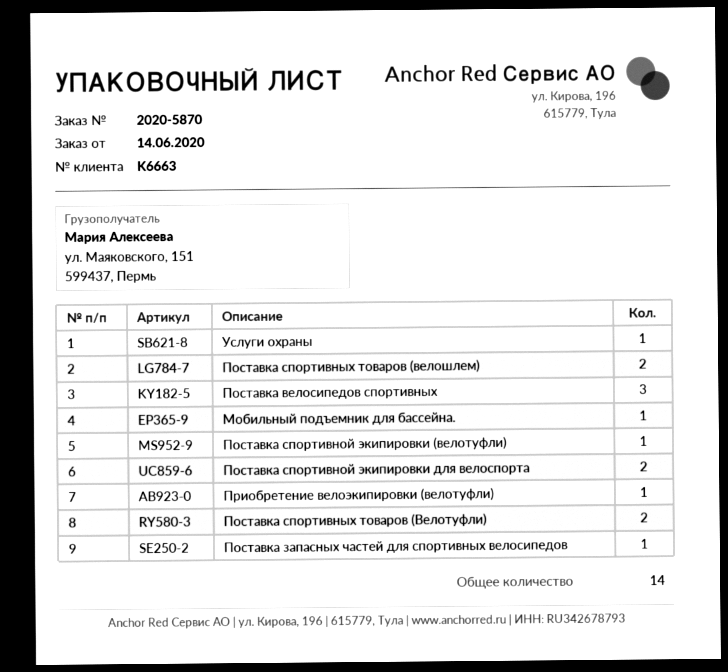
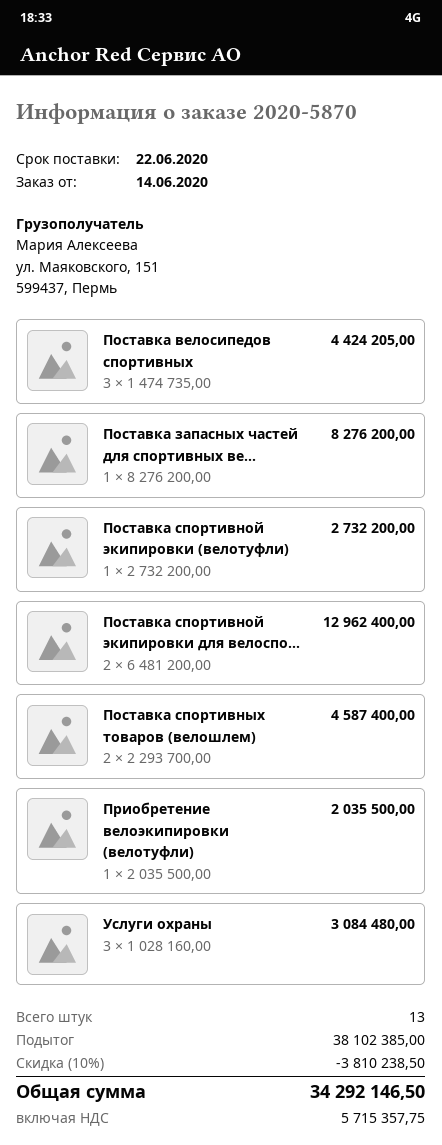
Услуги охраны: 1 -> 3
Мобильный подъемник для бассейна.: 1 -> none
Поставка спортивных товаров (Велотуфли): 2 -> none
total quantity: 14 -> 13

